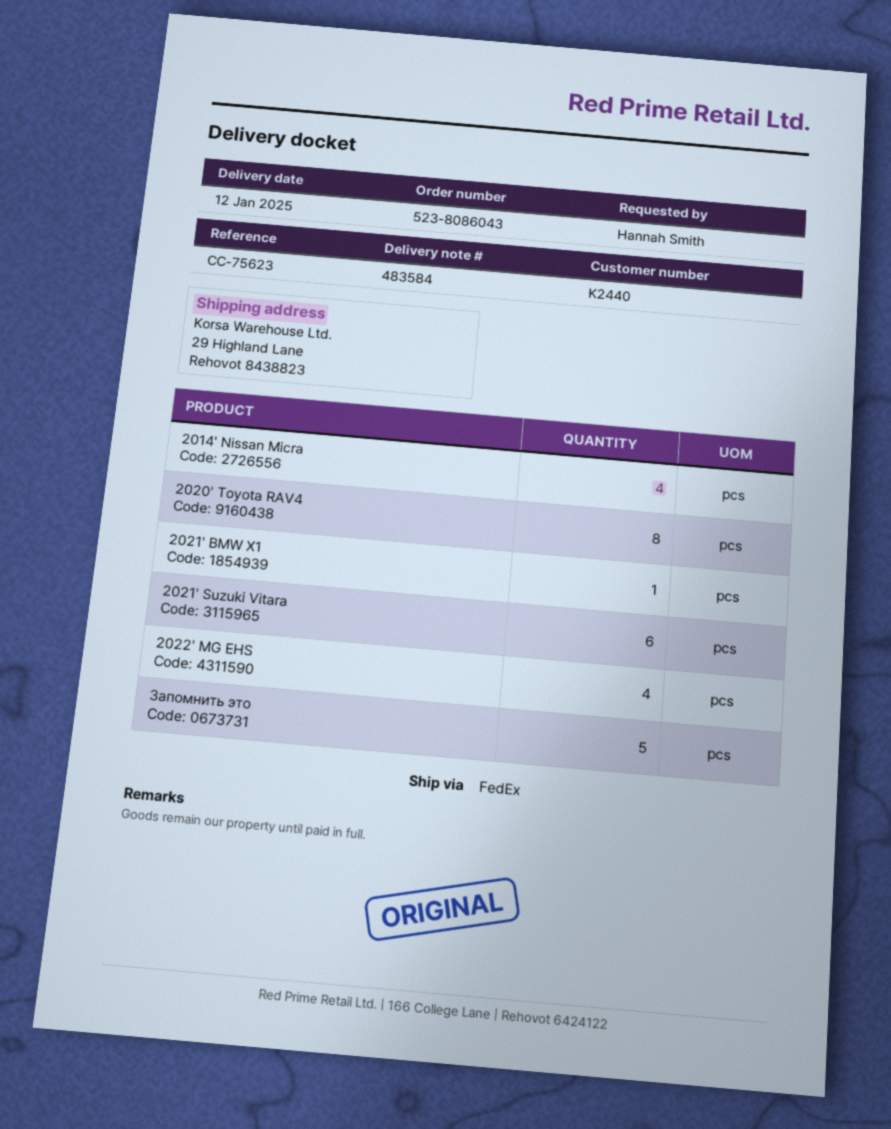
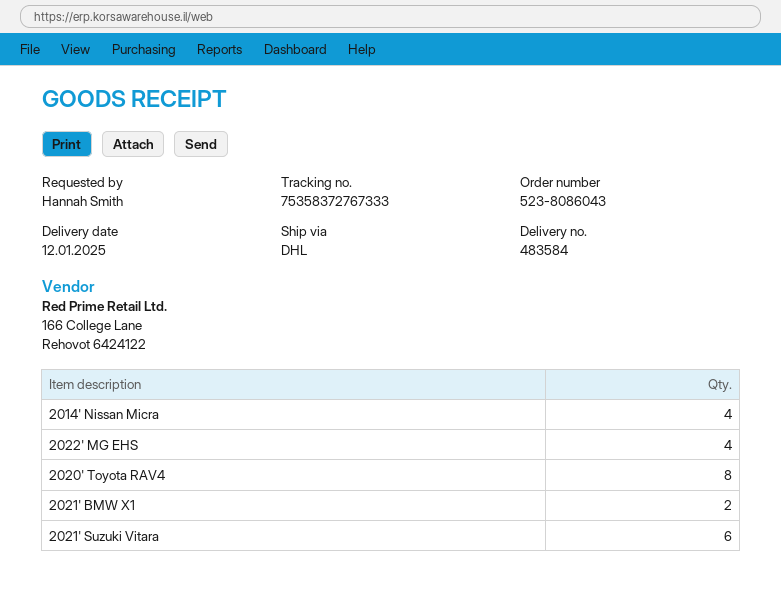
shipping method: FedEx -> DHL
2021' BMW X1: 1 -> 2
Запомнить это: 5 -> none

